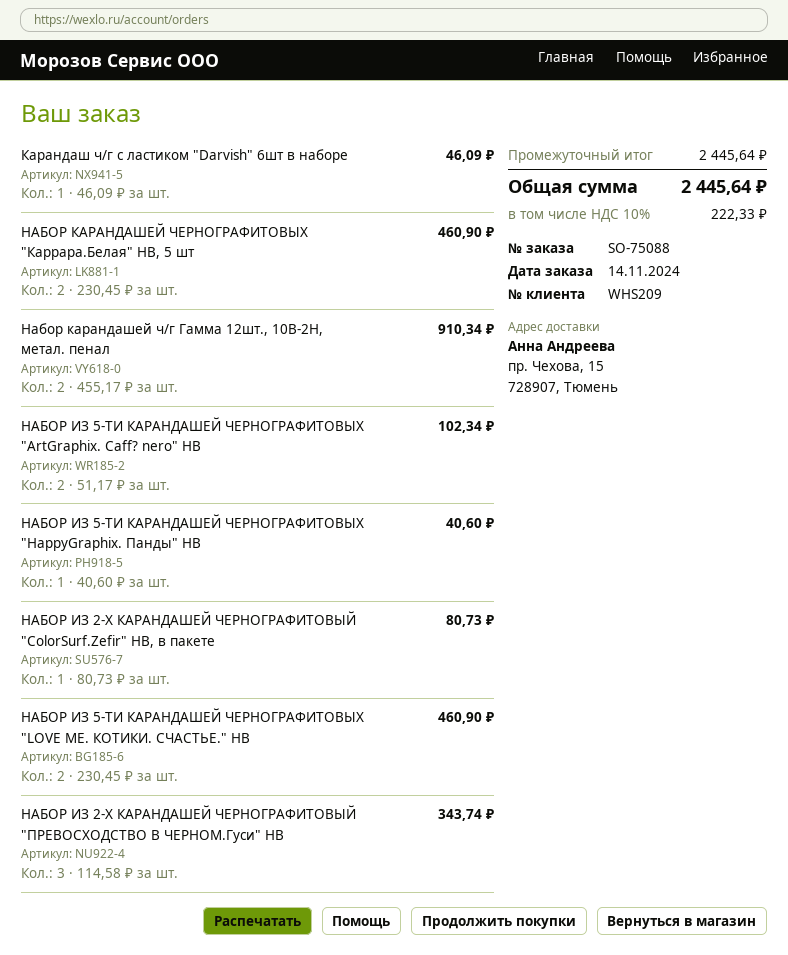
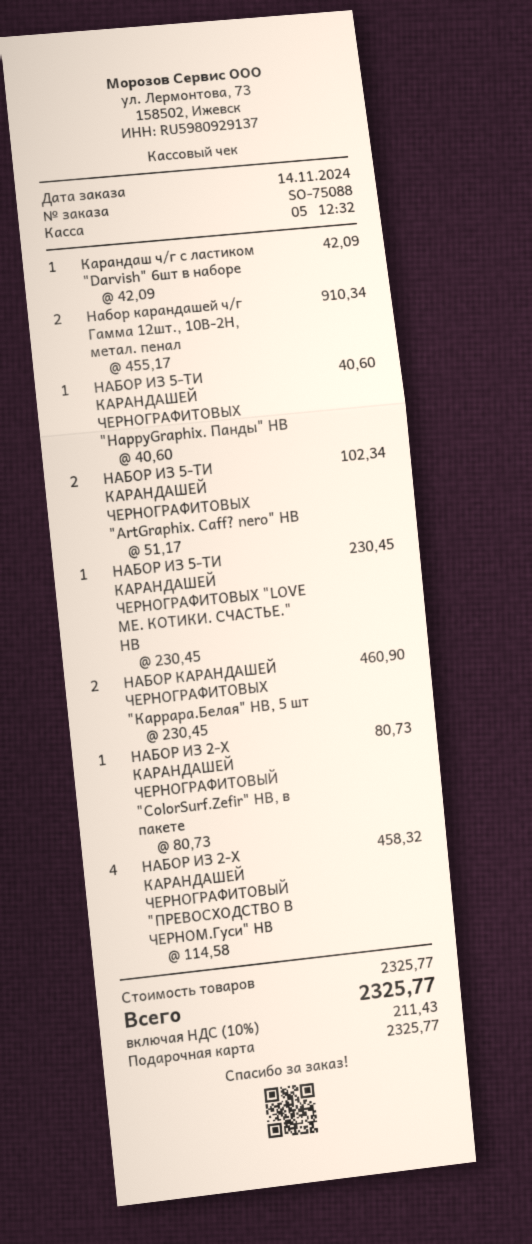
Карандаш ч/г с ластиком "Darvish" 6шт в наборе: 1 x 46.09 = 46.09 -> 1 x 42.09 = 42.09
НАБОР ИЗ 5-ТИ КАРАНДАШЕЙ ЧЕРНОГРАФИТОВЫХ "LOVE ME. КОТИКИ. СЧАСТЬЕ." НВ: 2 x 230.45 = 460.90 -> 1 x 230.45 = 230.45
НАБОР ИЗ 2-Х КАРАНДАШЕЙ ЧЕРНОГРАФИТОВЫЙ "ПРЕВОСХОДСТВО В ЧЕРНОМ.Гуси" HB: 3 x 114.58 = 343.74 -> 4 x 114.58 = 458.32
subtotal: 2445.64 -> 2325.77
tax: 10% = 222.33 -> 10% = 211.43
total: 2445.64 -> 2325.77

